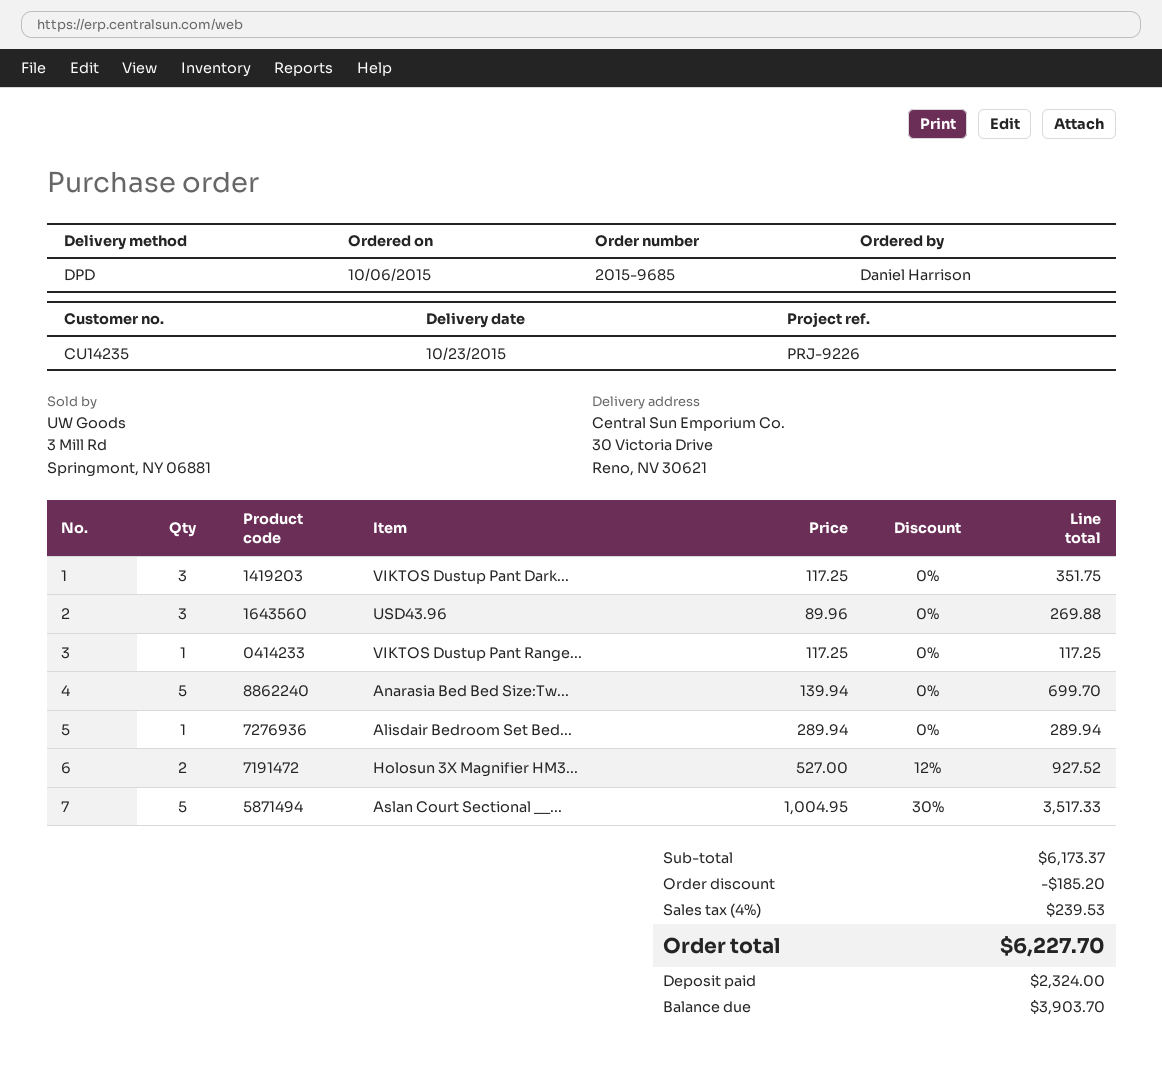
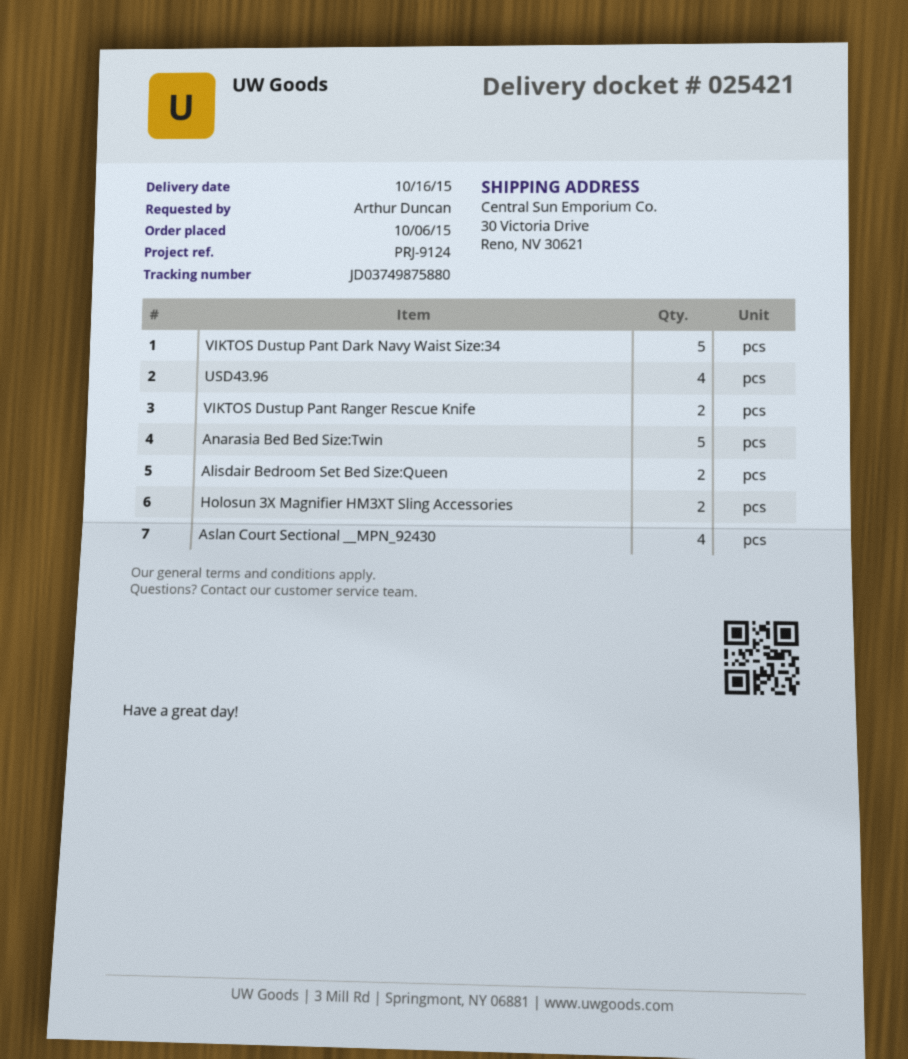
delivery date: 2015-10-23 -> 2015-10-16
reference: PRJ-9226 -> PRJ-9124
ordered by: Daniel Harrison -> Arthur Duncan
VIKTOS Dustup Pant Dark...: 3 -> 5
USD43.96: 3 -> 4
VIKTOS Dustup Pant Range...: 1 -> 2
Alisdair Bedroom Set Bed...: 1 -> 2
Aslan Court Sectional __...: 5 -> 4

